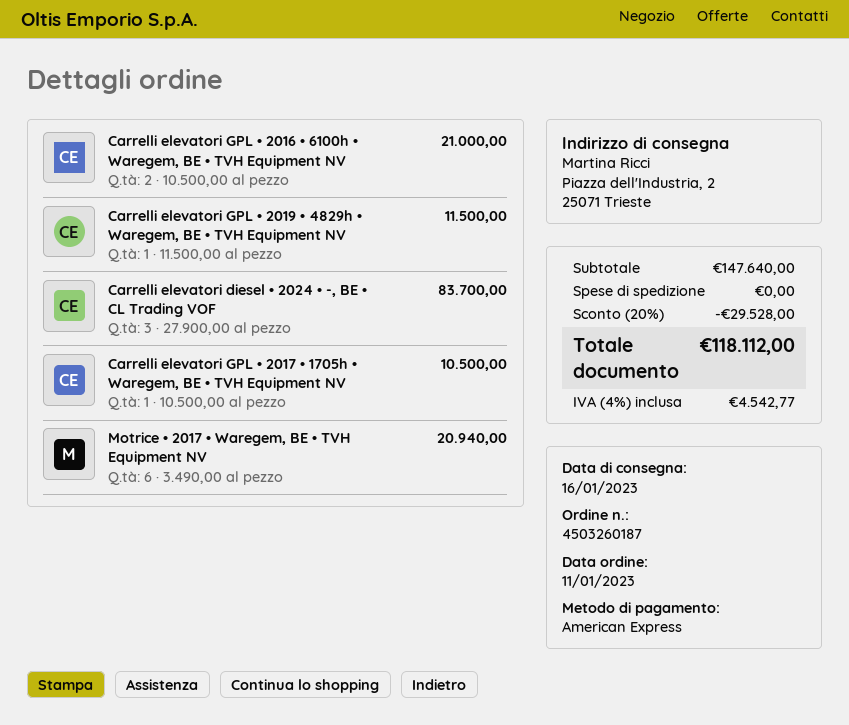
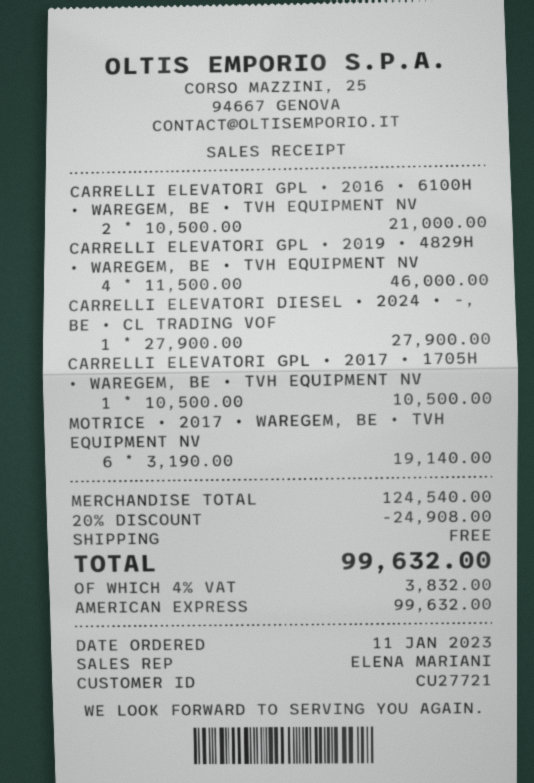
Carrelli elevatori GPL • 2019 • 4829h • Waregem, BE • TVH Equipment NV: 1 x 11500.00 = 11500.00 -> 4 x 11500.00 = 46000.00
Carrelli elevatori diesel • 2024 • -, BE • CL Trading VOF: 3 x 27900.00 = 83700.00 -> 1 x 27900.00 = 27900.00
Motrice • 2017 • Waregem, BE • TVH Equipment NV: 6 x 3490.00 = 20940.00 -> 6 x 3190.00 = 19140.00
subtotal: 147640.00 -> 124540.00
discount: 20% = 29528.00 -> 20% = 24908.00
tax: 4% = 4542.77 -> 4% = 3832.00
total: 118112.00 -> 99632.00

